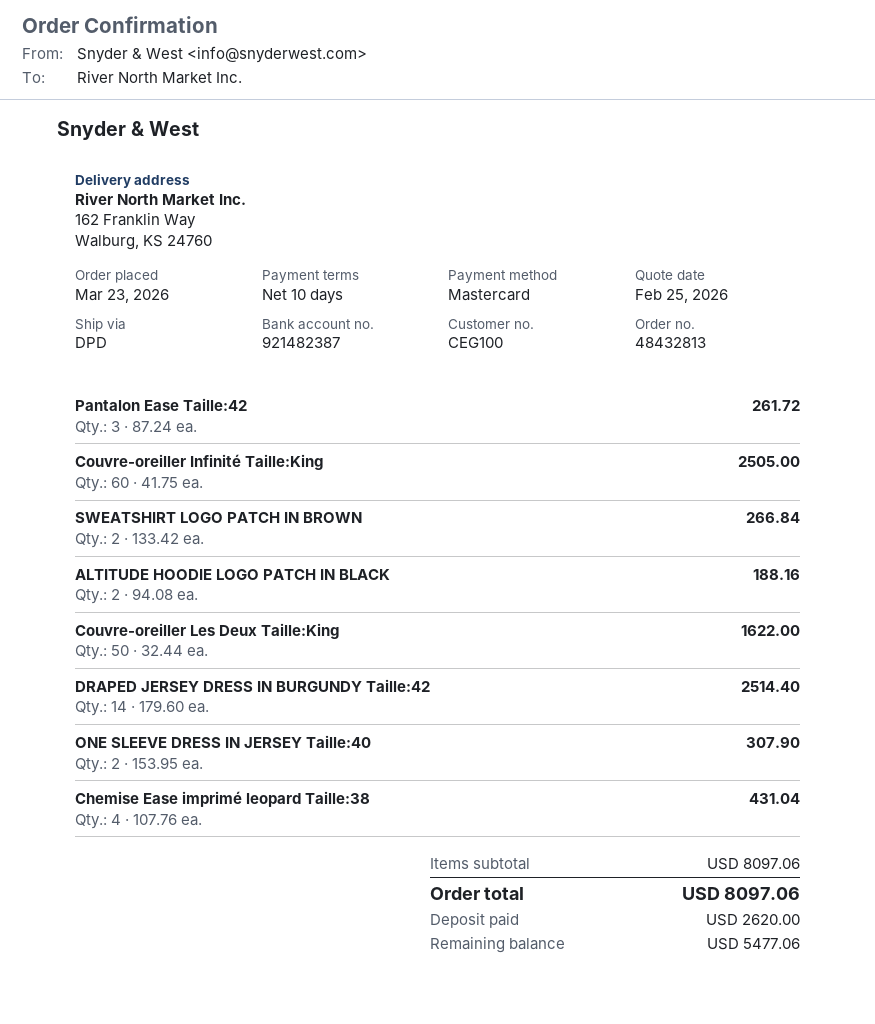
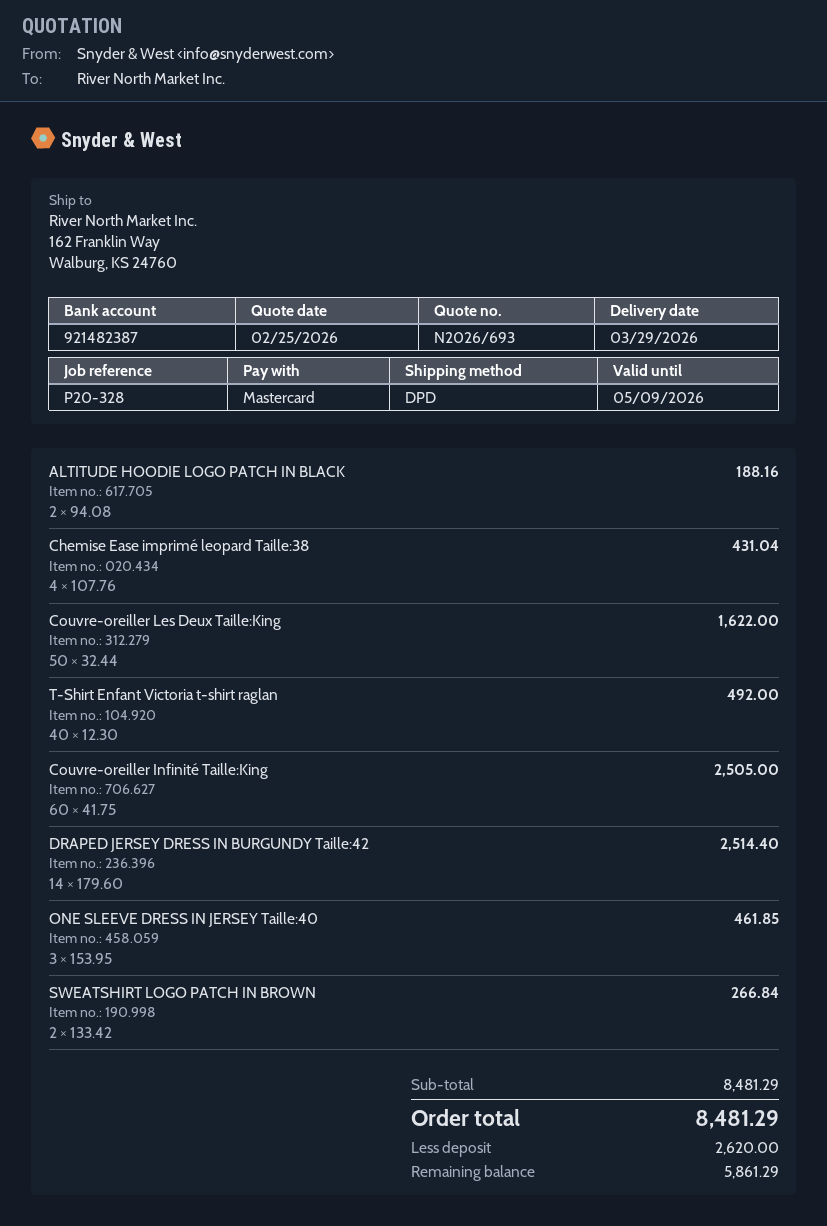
Pantalon Ease Taille:42: 3 x 87.24 = 261.72 -> none
ONE SLEEVE DRESS IN JERSEY Taille:40: 2 x 153.95 = 307.90 -> 3 x 153.95 = 461.85
T-Shirt Enfant Victoria t-shirt raglan: none -> 40 x 12.30 = 492.00
subtotal: 8097.06 -> 8481.29
total: 8097.06 -> 8481.29
balance: 5477.06 -> 5861.29

